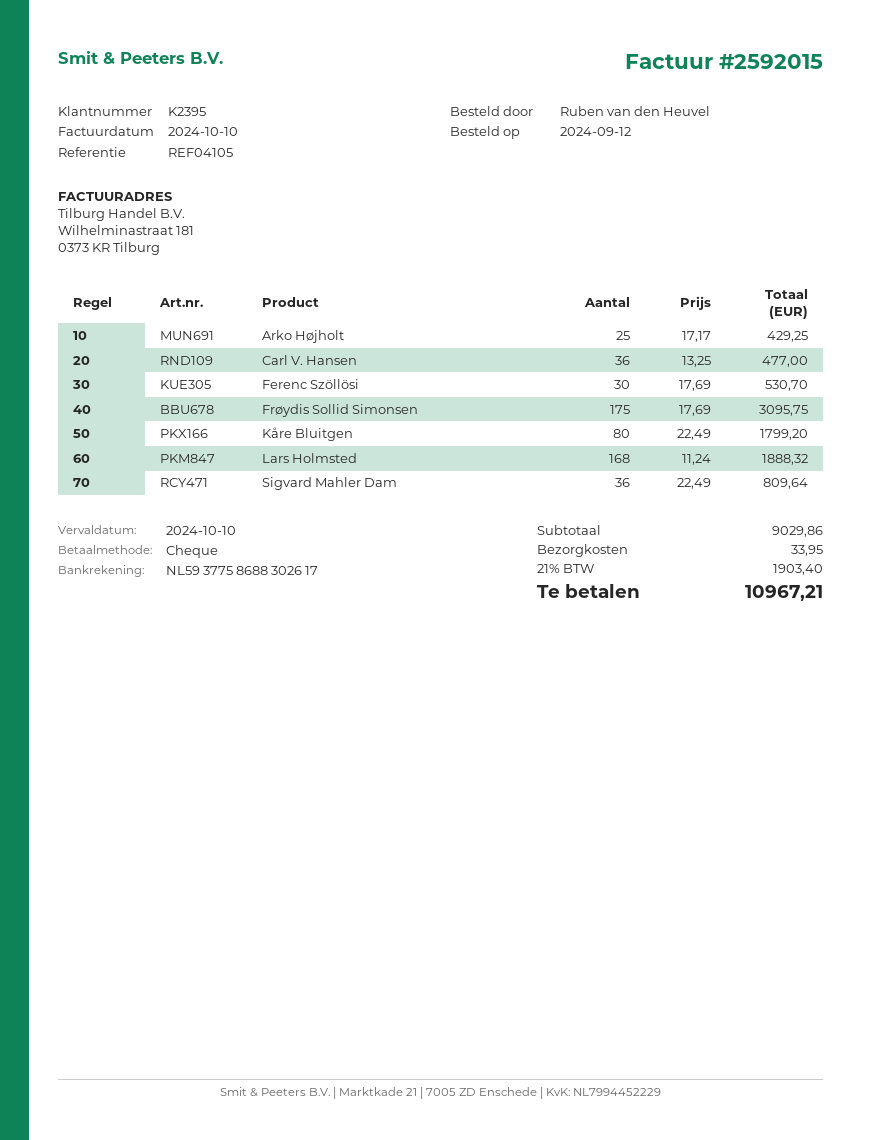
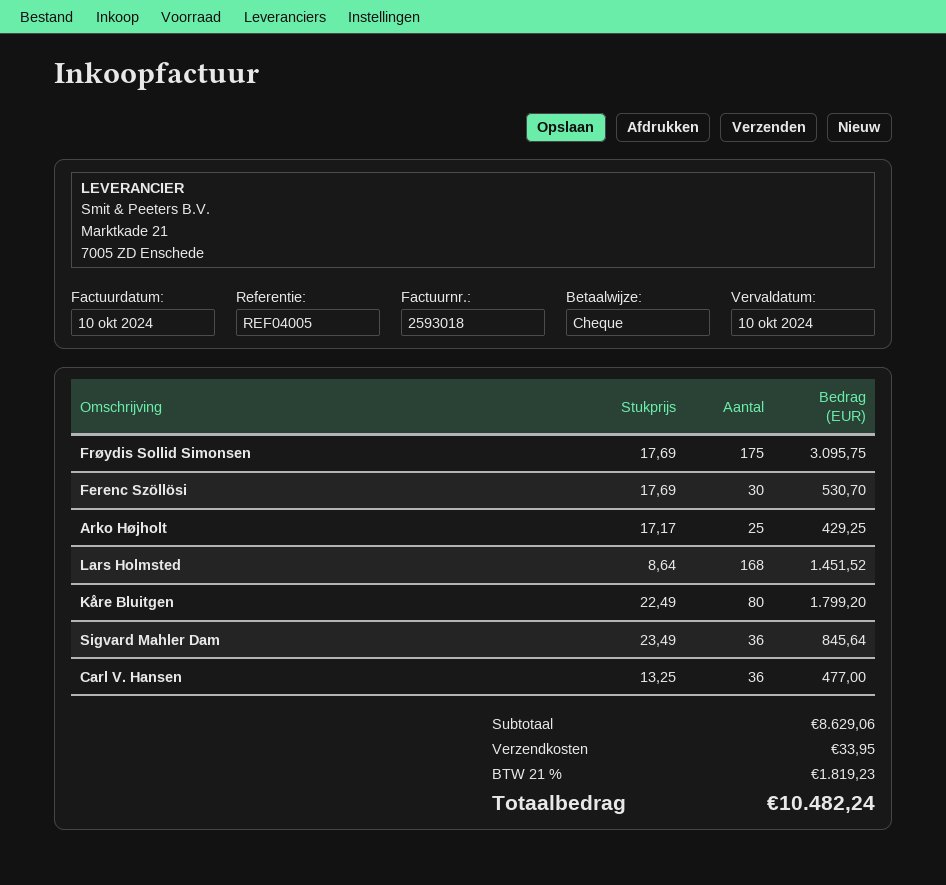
invoice number: 2592015 -> 2593018
reference: REF04105 -> REF04005
Lars Holmsted: 168 x 11.24 = 1888.32 -> 168 x 8.64 = 1451.52
Sigvard Mahler Dam: 36 x 22.49 = 809.64 -> 36 x 23.49 = 845.64
subtotal: 9029.86 -> 8629.06
tax: 21% = 1903.40 -> 21% = 1819.23
total: 10967.21 -> 10482.24

